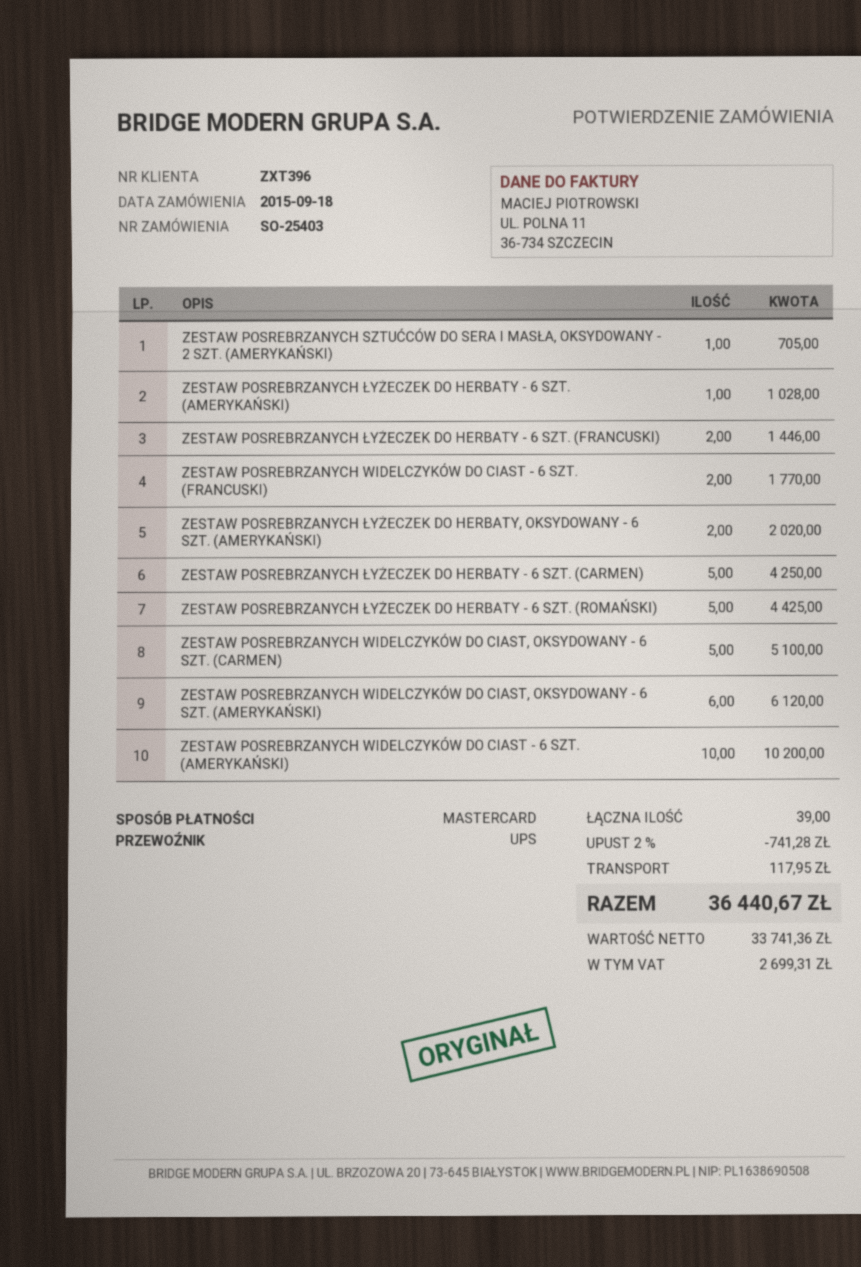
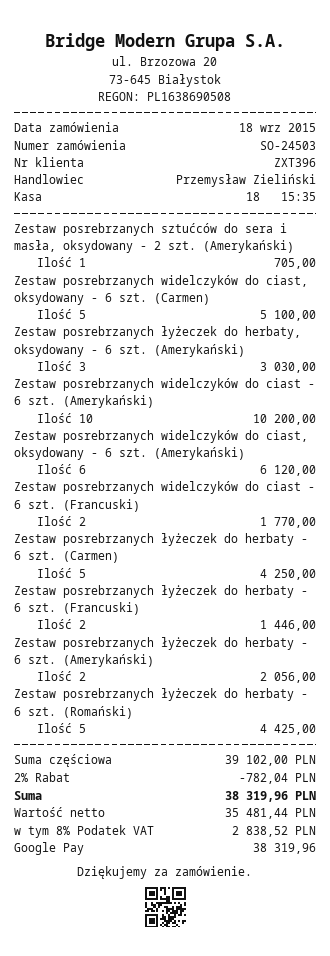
order number: SO-25403 -> SO-24503
payment method: Mastercard -> Google Pay
ZESTAW POSREBRZANYCH ŁYŻECZEK DO HERBATY - 6 SZT. (AMERYKAŃSKI): 1 for 1028.00 -> 2 for 2056.00
ZESTAW POSREBRZANYCH ŁYŻECZEK DO HERBATY, OKSYDOWANY - 6 SZT. (AMERYKAŃSKI): 2 for 2020.00 -> 3 for 3030.00
discount: 2% = 741.28 -> 2% = 782.04
shipping: 117.95 -> none
net: 33741.36 -> 35481.44
tax: 2699.31 -> 2838.52
total: 36440.67 -> 38319.96

